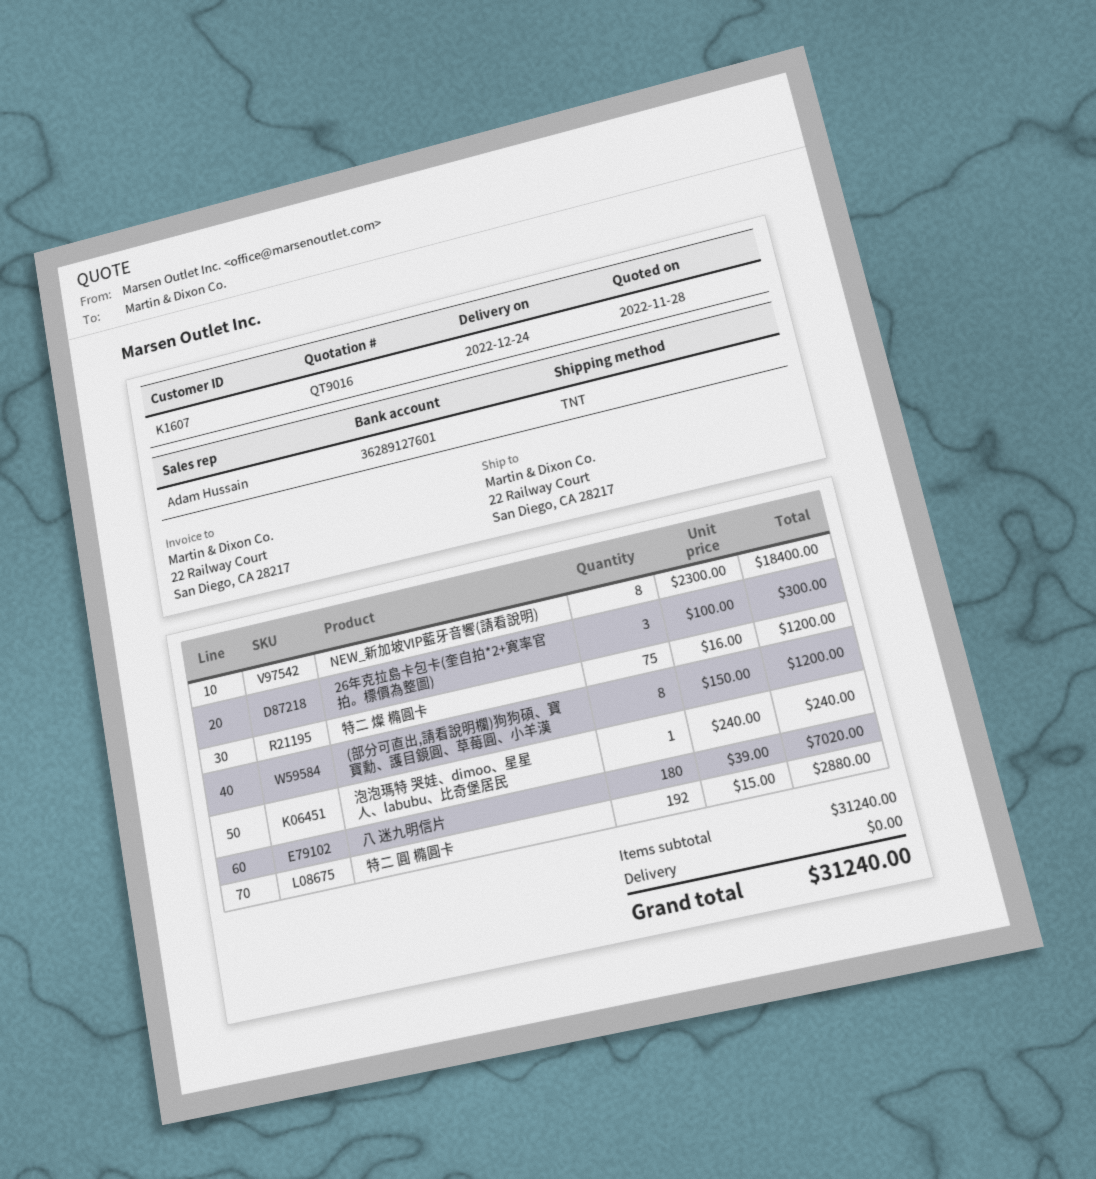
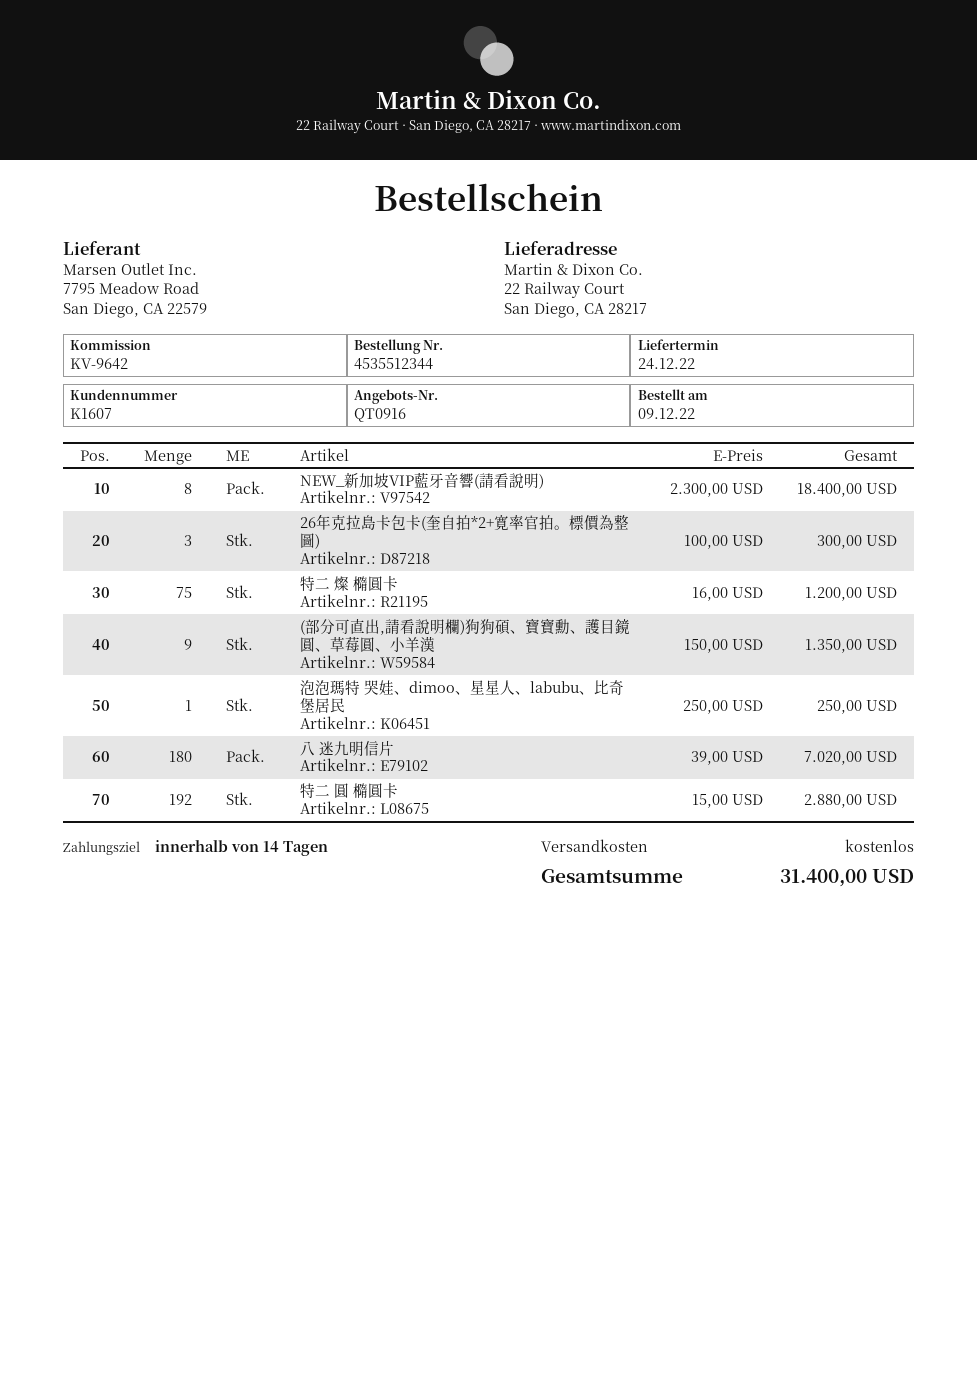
quote number: QT9016 -> QT0916
(部分可直出,請看說明欄)狗狗碩、寶寶勳、護目鏡圓、草莓圓、小羊漢: 8 x 150.00 = 1200.00 -> 9 x 150.00 = 1350.00
泡泡瑪特 哭娃、dimoo、星星人、labubu、比奇堡居民: 1 x 240.00 = 240.00 -> 1 x 250.00 = 250.00
total: 31240.00 -> 31400.00

